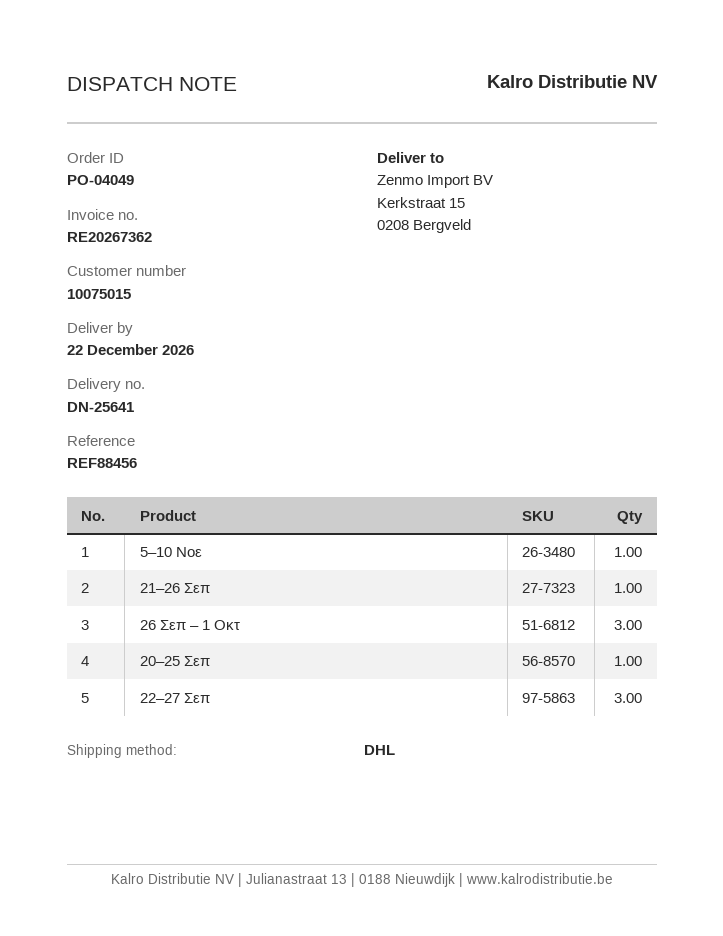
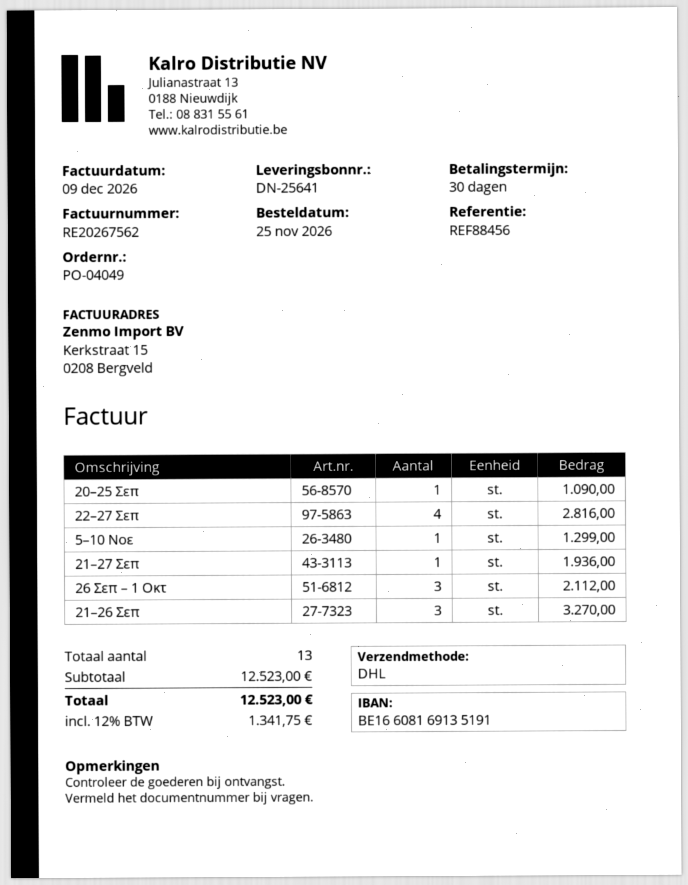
invoice number: RE20267362 -> RE20267562
21–26 Σεπ: 1 -> 3
22–27 Σεπ: 3 -> 4
21–27 Σεπ: none -> 1

